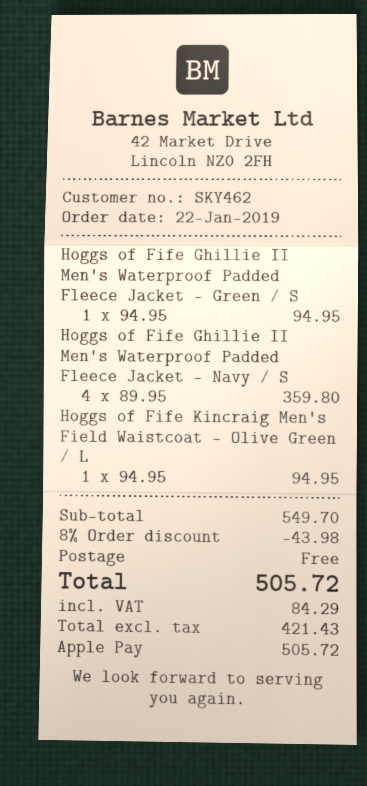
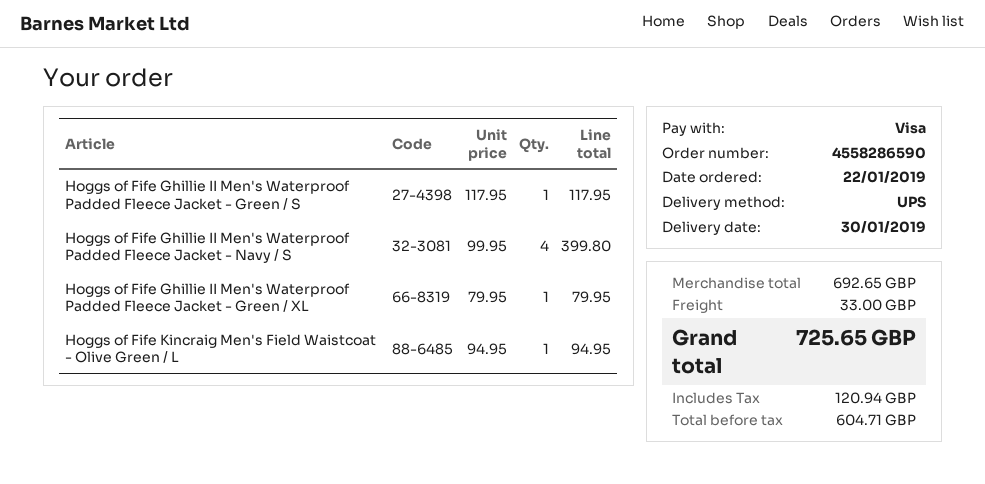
payment method: Apple Pay -> Visa
Hoggs of Fife Ghillie II Men's Waterproof Padded Fleece Jacket - Green / S: 1 x 94.95 = 94.95 -> 1 x 117.95 = 117.95
Hoggs of Fife Ghillie II Men's Waterproof Padded Fleece Jacket - Navy / S: 4 x 89.95 = 359.80 -> 4 x 99.95 = 399.80
Hoggs of Fife Ghillie II Men's Waterproof Padded Fleece Jacket - Green / XL: none -> 1 x 79.95 = 79.95
subtotal: 549.70 -> 692.65
discount: 8% = 43.98 -> none
shipping: 0.00 -> 33.00
net: 421.43 -> 604.71
tax: 84.29 -> 120.94
total: 505.72 -> 725.65

